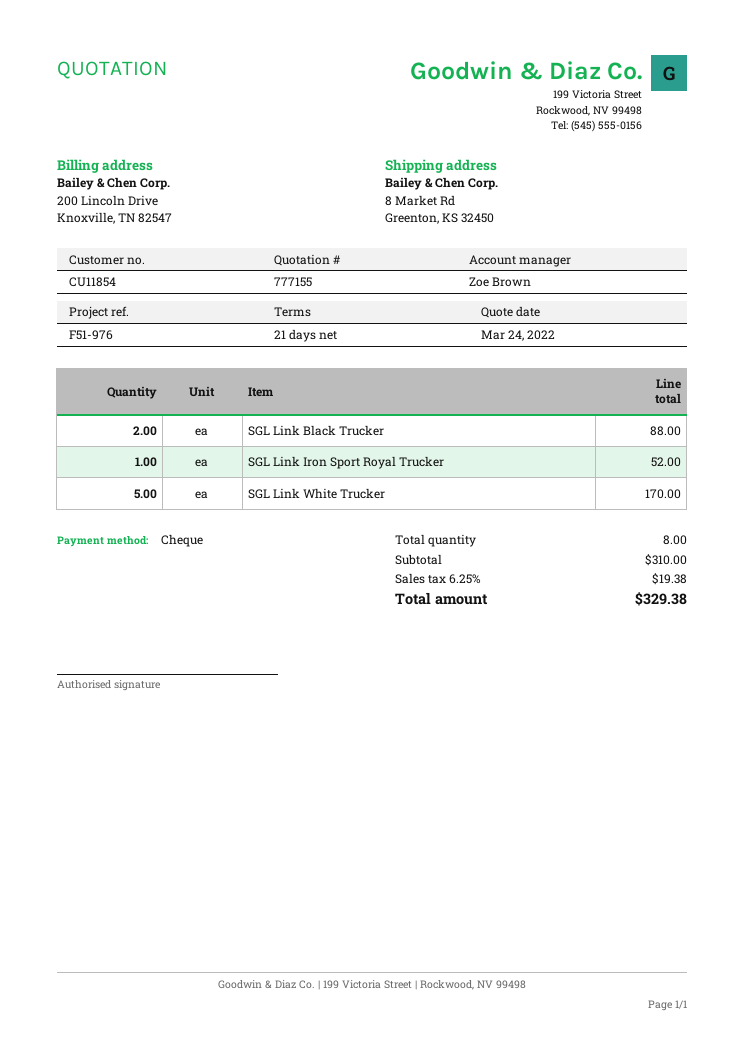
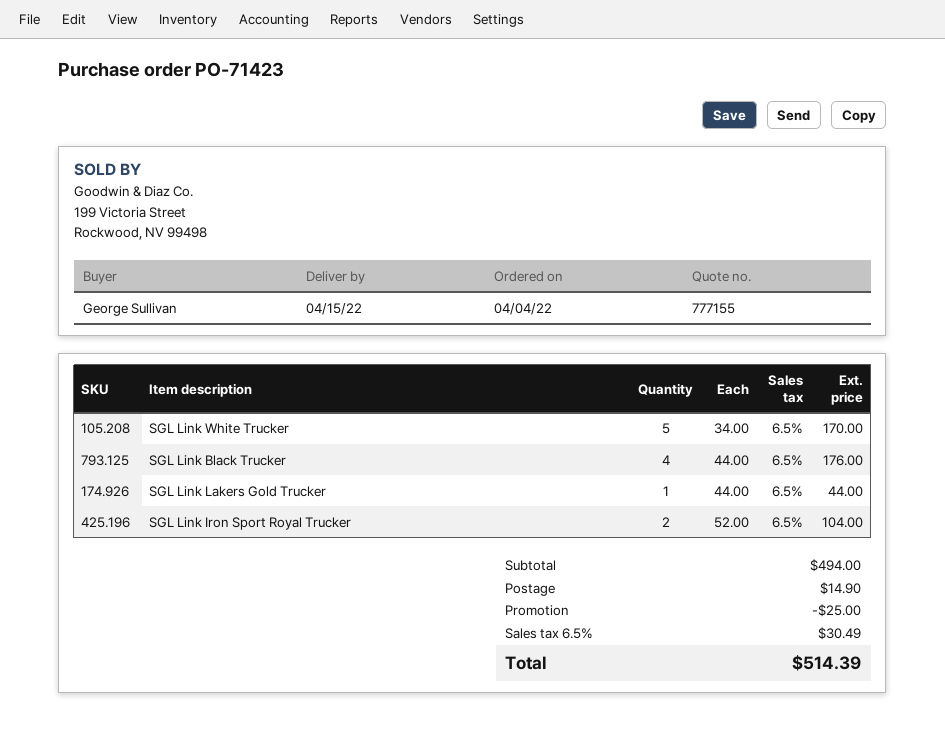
SGL Link Black Trucker: 2 for 88.00 -> 4 for 176.00
SGL Link Iron Sport Royal Trucker: 1 for 52.00 -> 2 for 104.00
SGL Link Lakers Gold Trucker: none -> 1 for 44.00
subtotal: 310.00 -> 494.00
discount: none -> 25.00
shipping: none -> 14.90
tax: 6.25% = 19.38 -> 6.5% = 30.49
total: 329.38 -> 514.39

